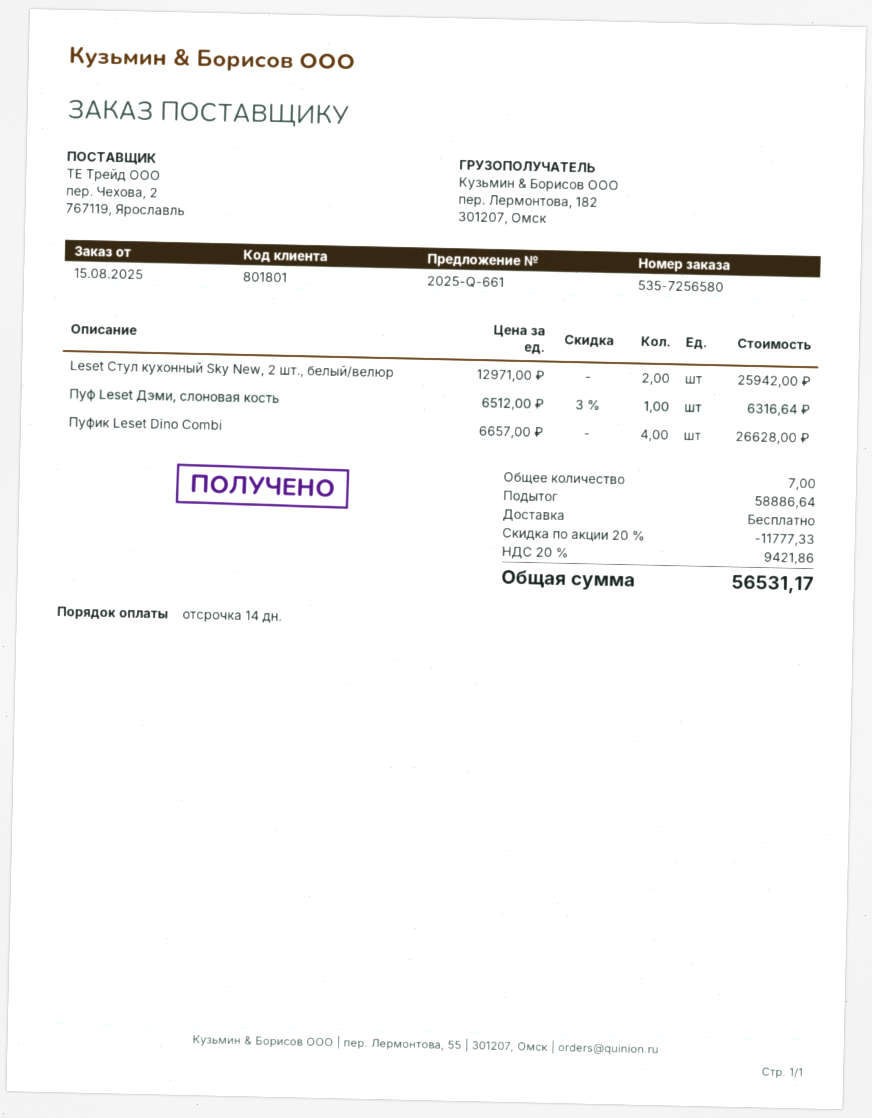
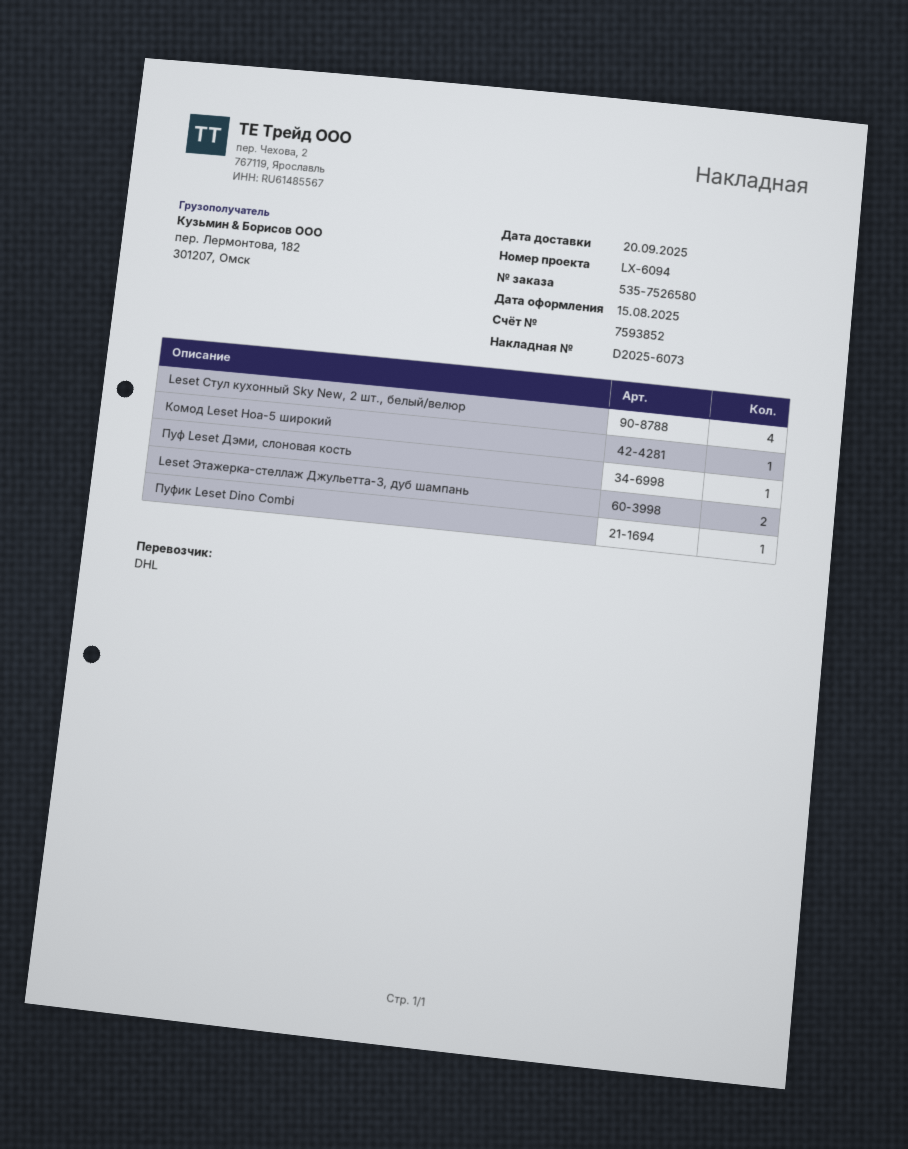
order number: 535-7256580 -> 535-7526580
Leset Стул кухонный Sky New, 2 шт., белый/велюр: 2 -> 4
Пуфик Leset Dino Combi: 4 -> 1
Комод Leset Ноа-5 широкий: none -> 1
Leset Этажерка-стеллаж Джульетта-3, дуб шампань: none -> 2

